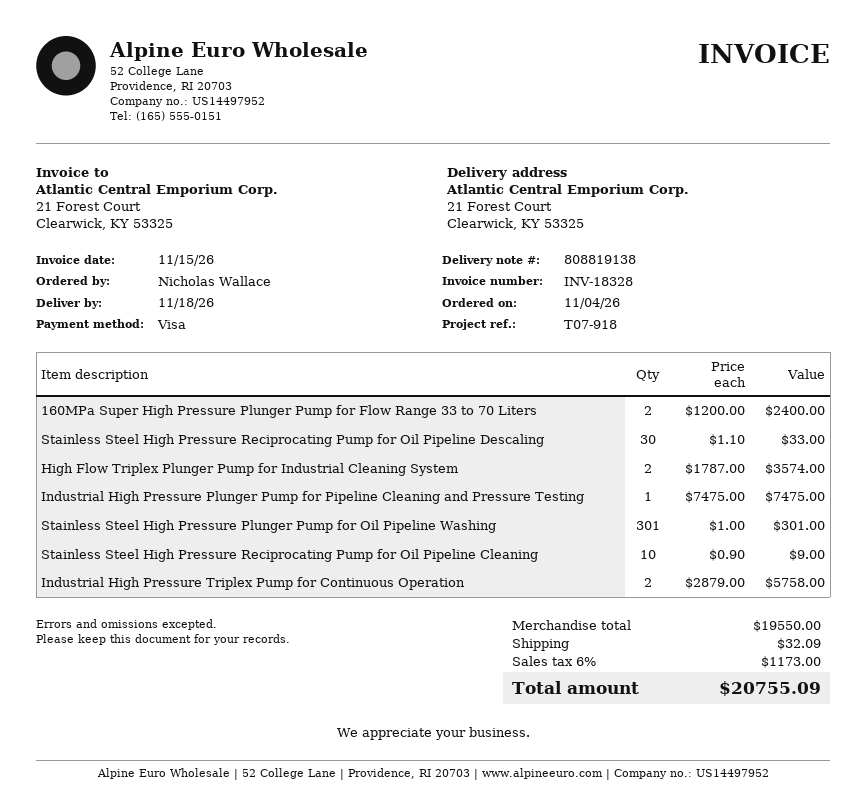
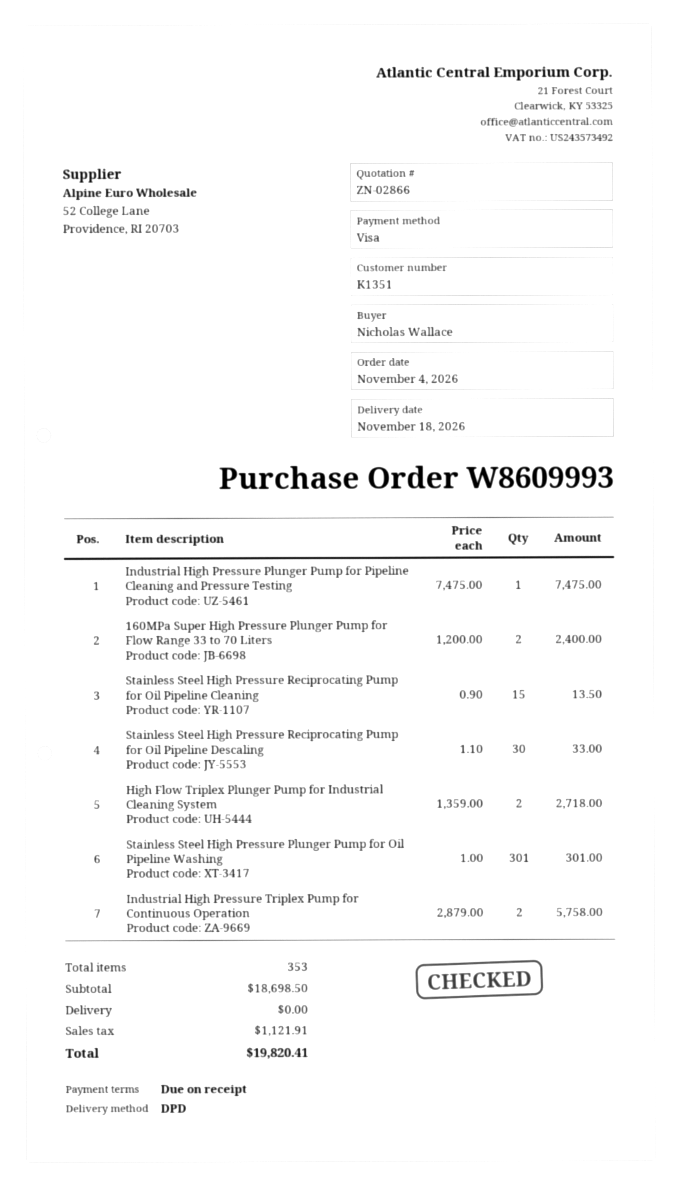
High Flow Triplex Plunger Pump for Industrial Cleaning System: 2 x 1787.00 = 3574.00 -> 2 x 1359.00 = 2718.00
Stainless Steel High Pressure Reciprocating Pump for Oil Pipeline Cleaning: 10 x 0.90 = 9.00 -> 15 x 0.90 = 13.50
subtotal: 19550.00 -> 18698.50
shipping: 32.09 -> 0.00
tax: 1173.00 -> 1121.91
total: 20755.09 -> 19820.41

